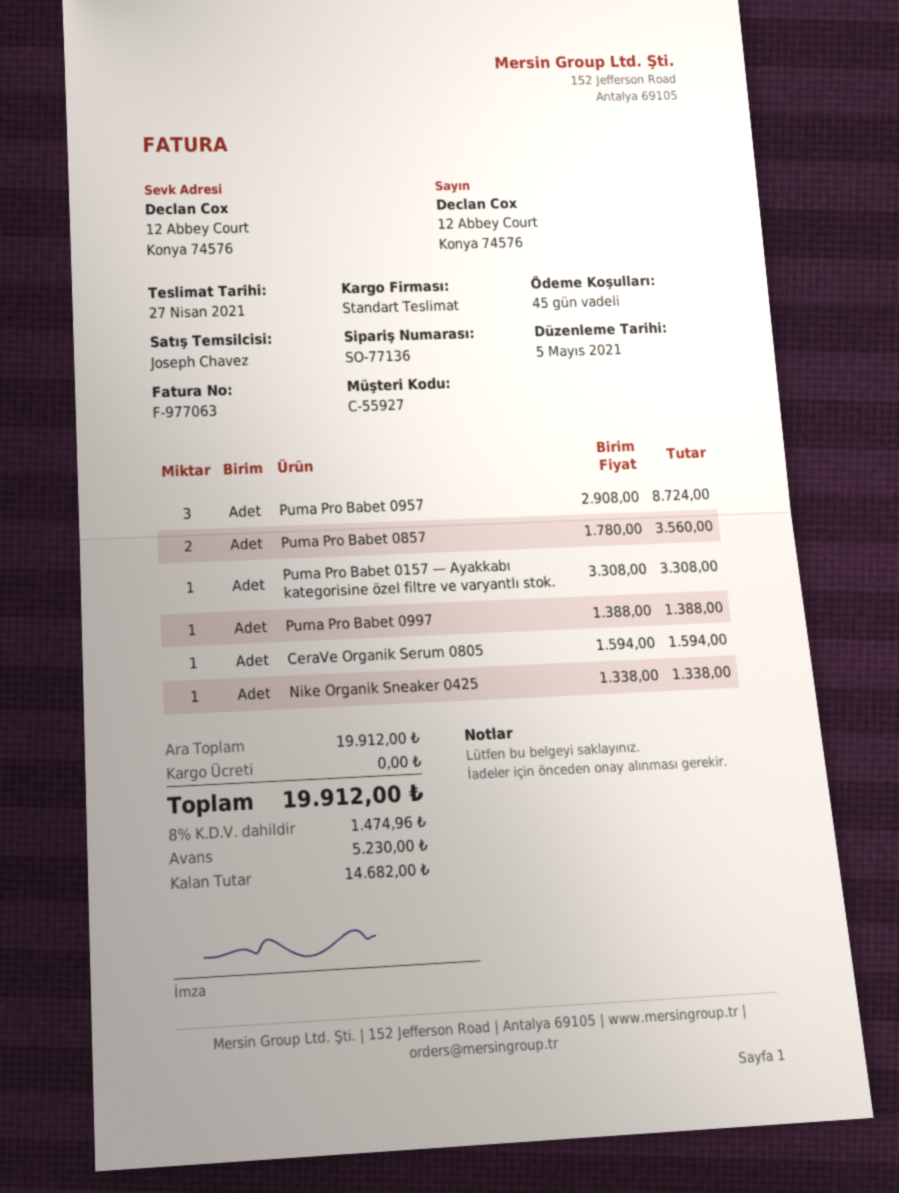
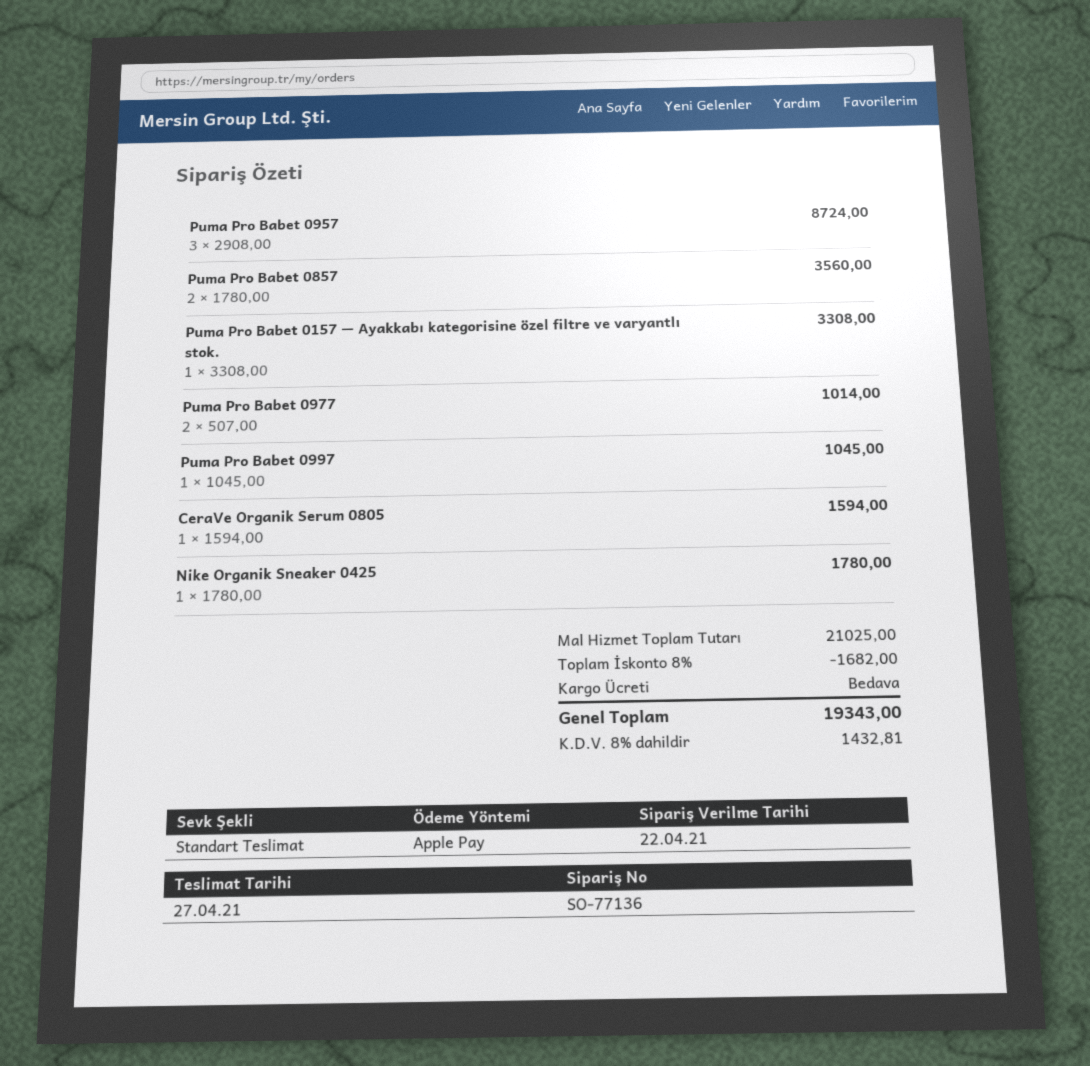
Puma Pro Babet 0997: 1 x 1388.00 = 1388.00 -> 1 x 1045.00 = 1045.00
Nike Organik Sneaker 0425: 1 x 1338.00 = 1338.00 -> 1 x 1780.00 = 1780.00
Puma Pro Babet 0977: none -> 2 x 507.00 = 1014.00
subtotal: 19912.00 -> 21025.00
discount: none -> 8% = 1682.00
tax: 8% = 1474.96 -> 8% = 1432.81
total: 19912.00 -> 19343.00

